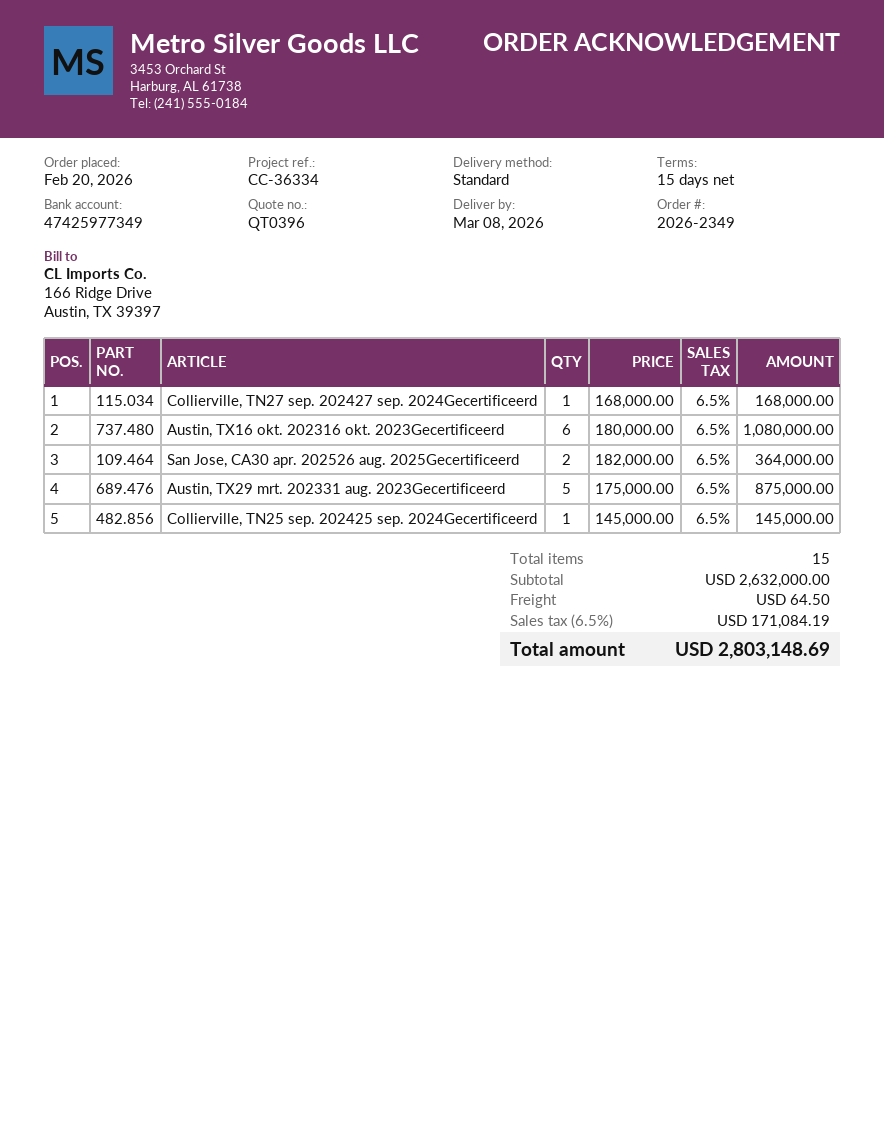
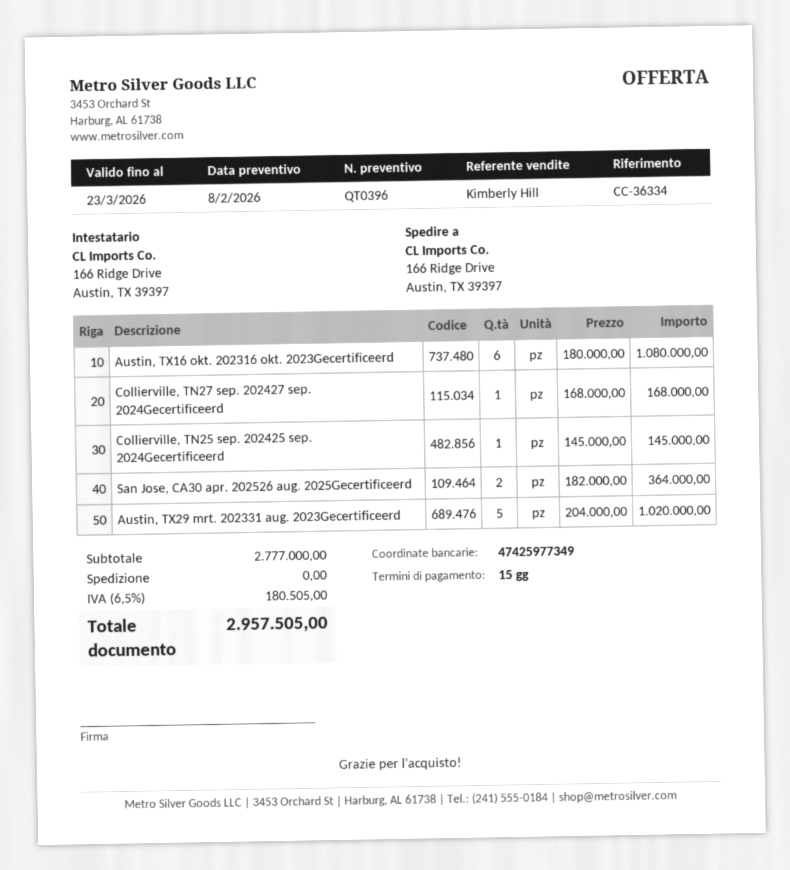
Austin, TX29 mrt. 202331 aug. 2023Gecertificeerd: 5 x 175000.00 = 875000.00 -> 5 x 204000.00 = 1020000.00
subtotal: 2632000.00 -> 2777000.00
shipping: 64.50 -> 0.00
tax: 6.5% = 171084.19 -> 6.5% = 180505.00
total: 2803148.69 -> 2957505.00

